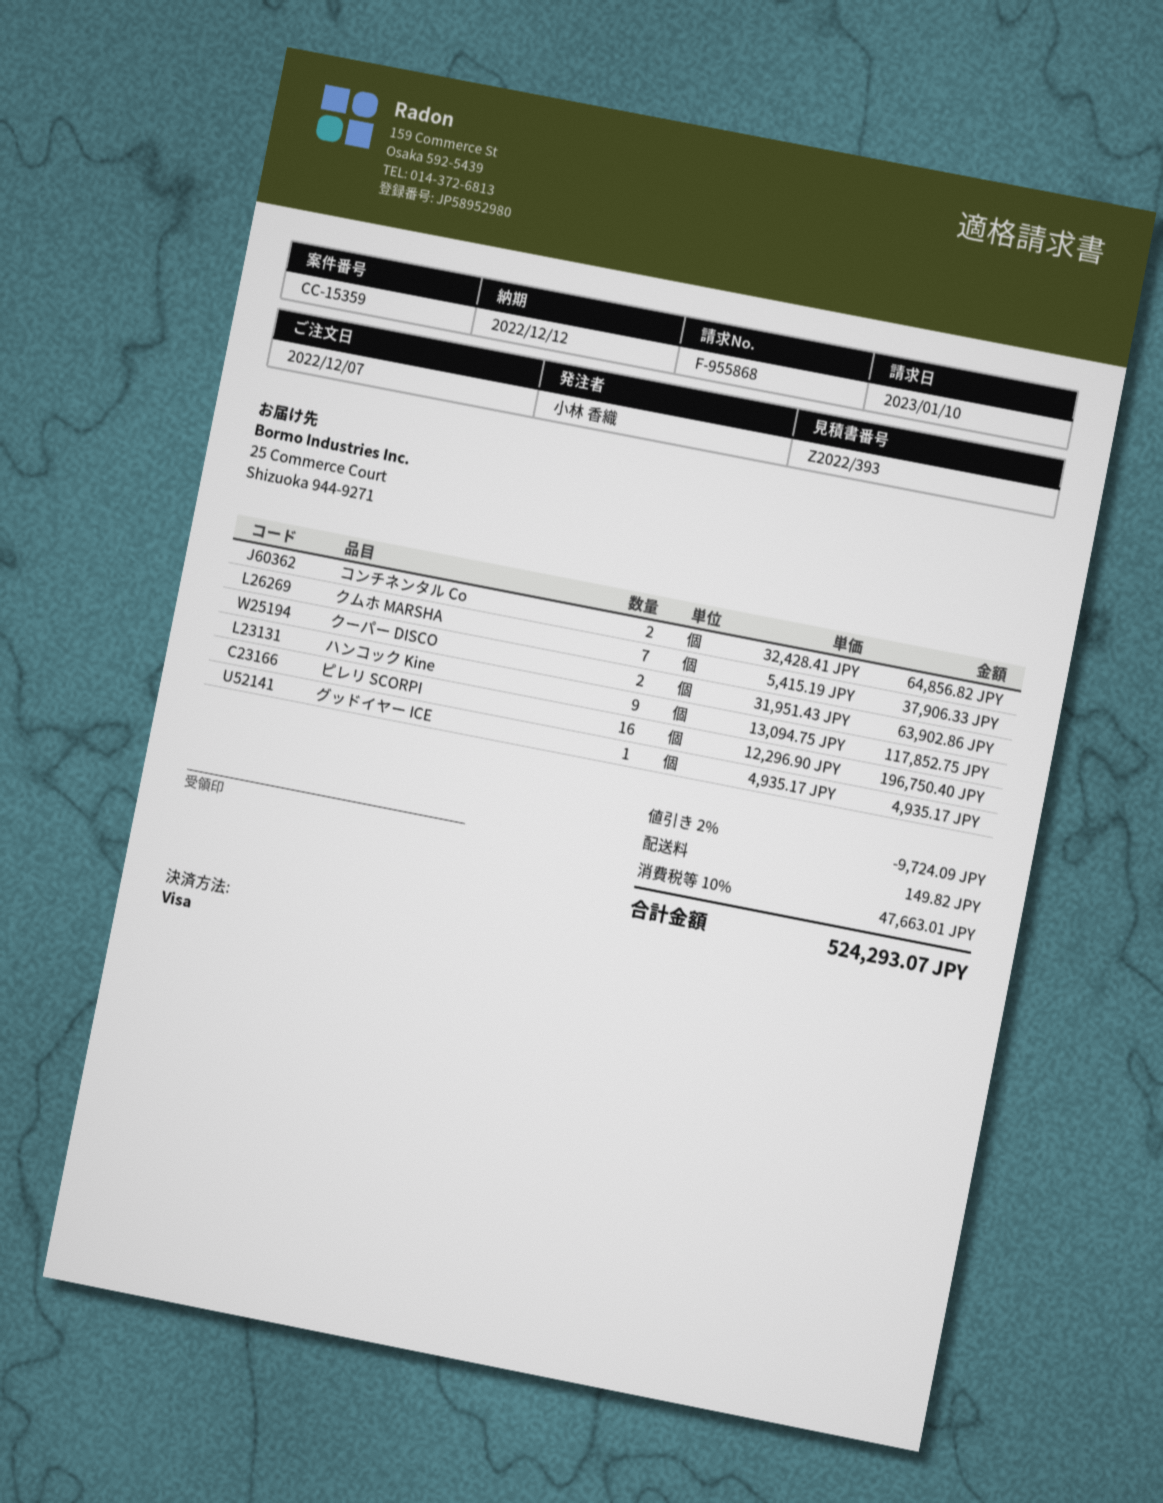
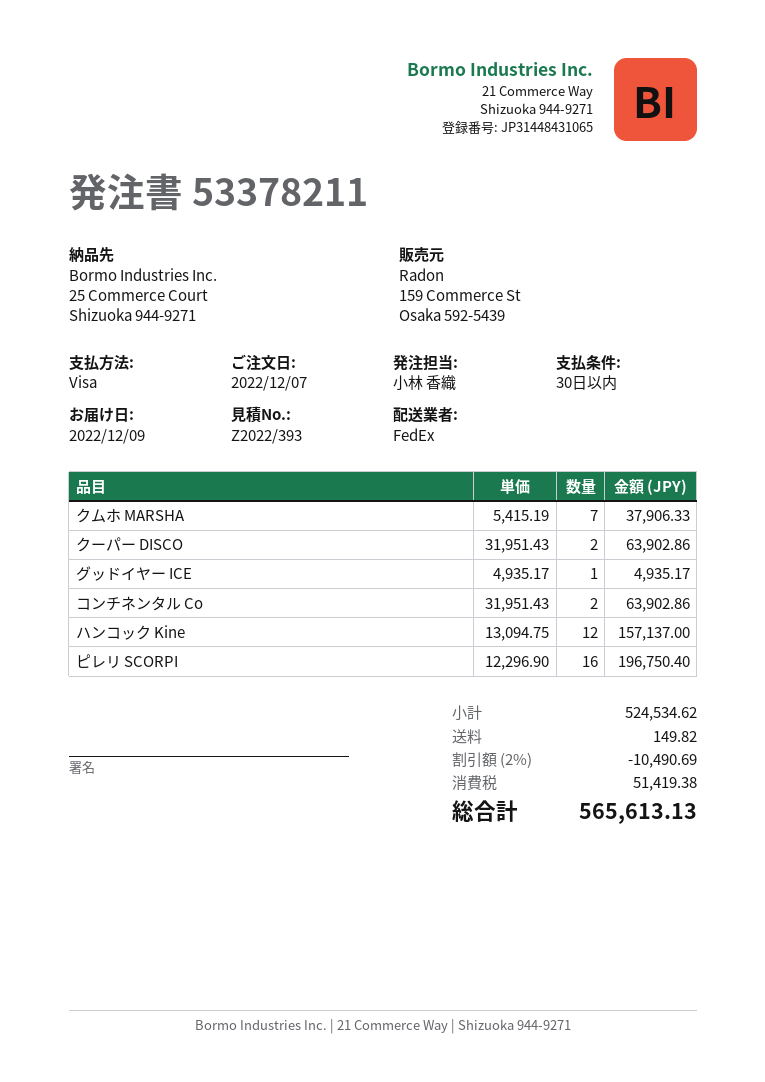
delivery date: 2022-12-12 -> 2022-12-09
コンチネンタル Co: 2 x 32428.41 = 64856.82 -> 2 x 31951.43 = 63902.86
ハンコック Kine: 9 x 13094.75 = 117852.75 -> 12 x 13094.75 = 157137.00
discount: 2% = 9724.09 -> 2% = 10490.69
tax: 47663.01 -> 51419.38
total: 524293.07 -> 565613.13

